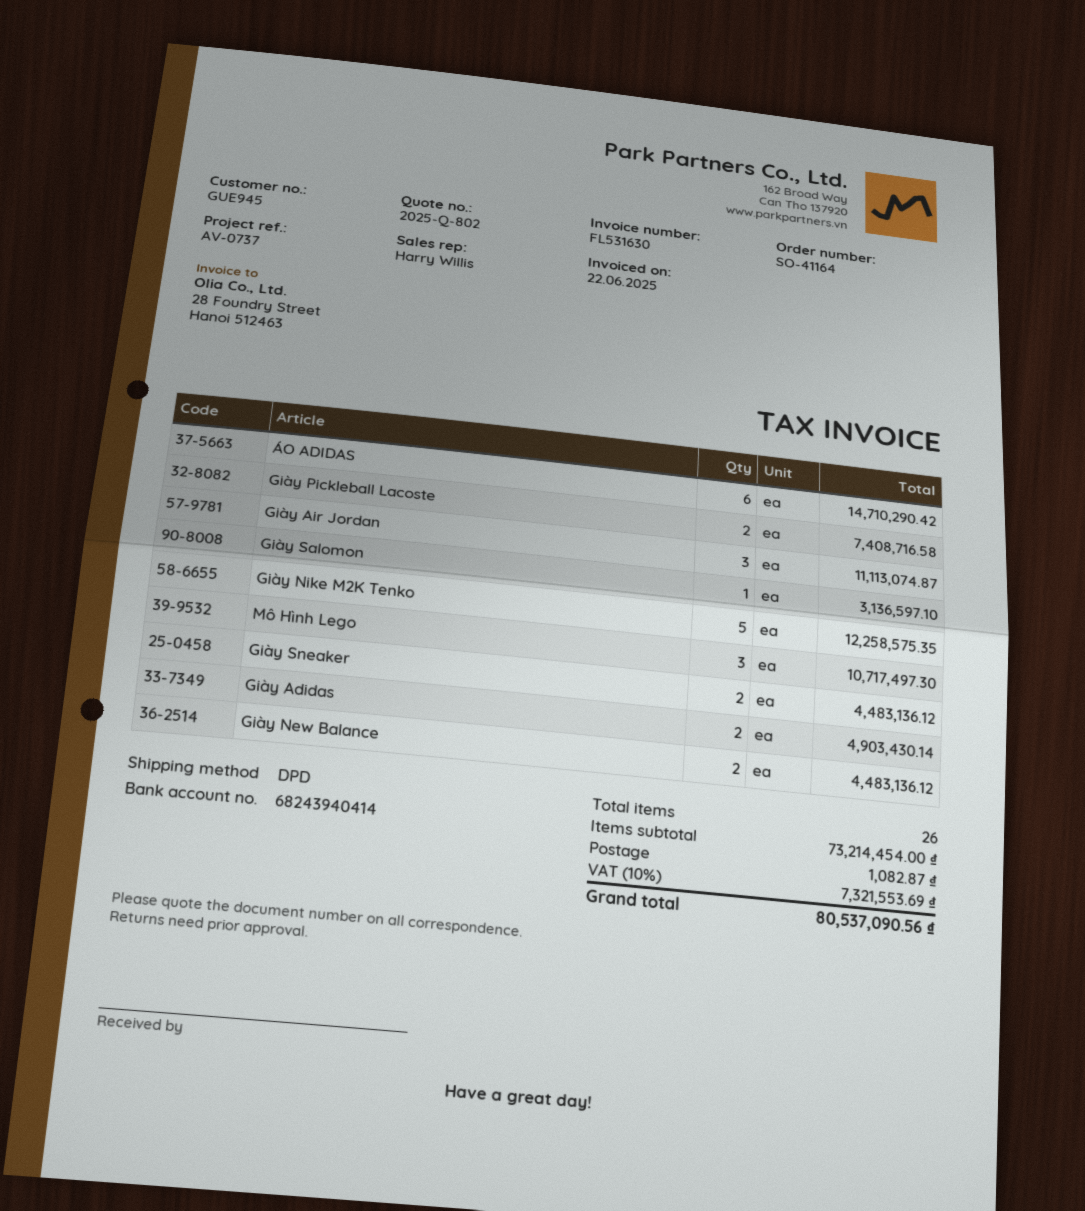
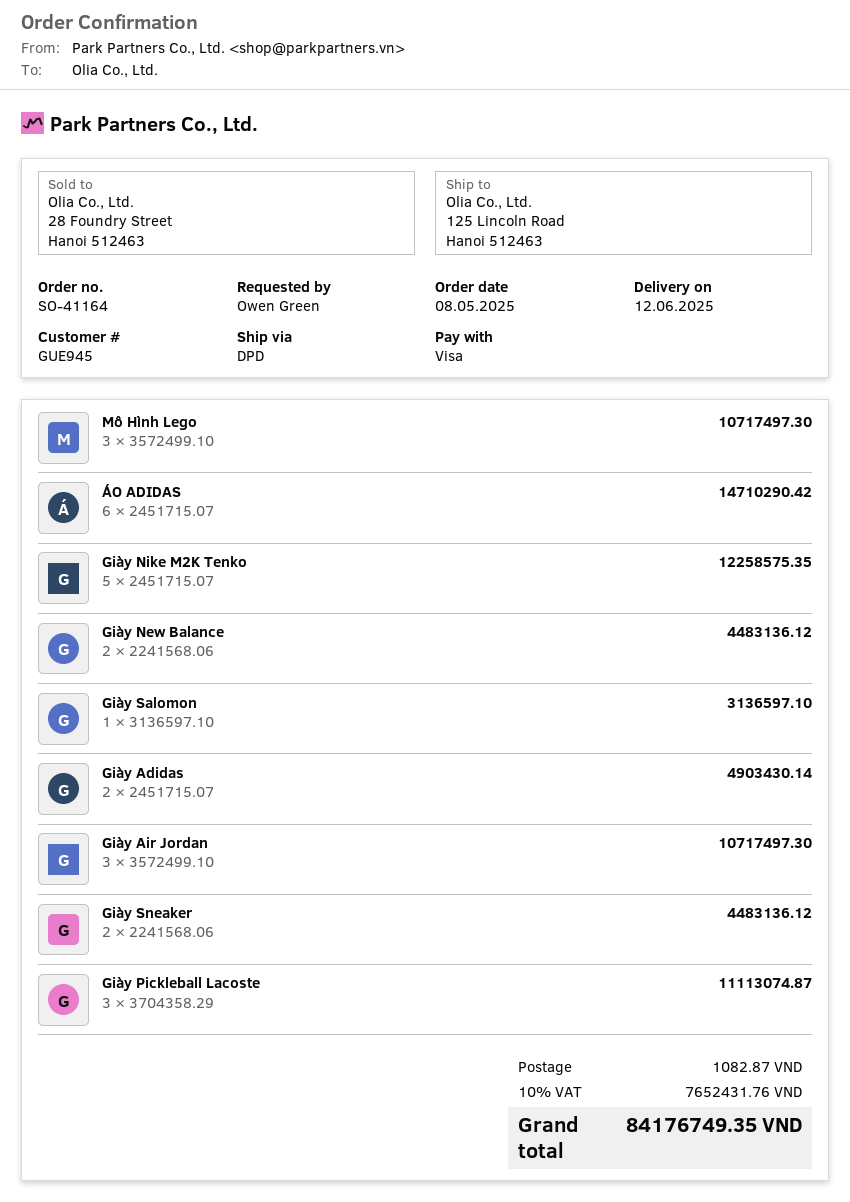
Giày Pickleball Lacoste: 2 for 7408716.58 -> 3 for 11113074.87
Giày Air Jordan: 3 for 11113074.87 -> 3 for 10717497.30
tax: 10% = 7321553.69 -> 10% = 7652431.76
total: 80537090.56 -> 84176749.35

